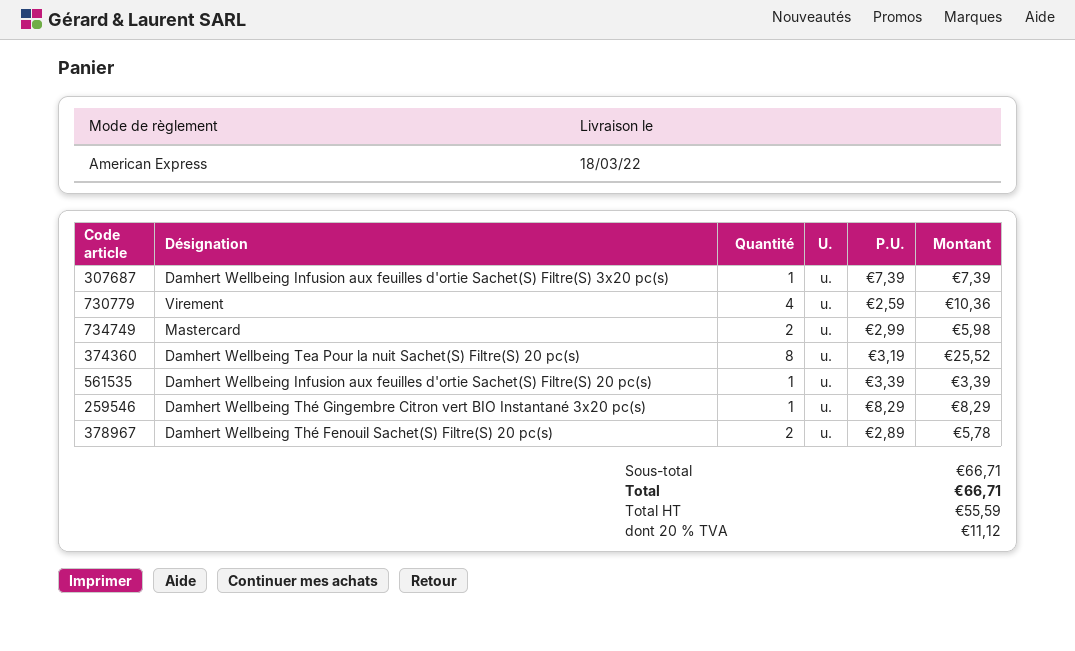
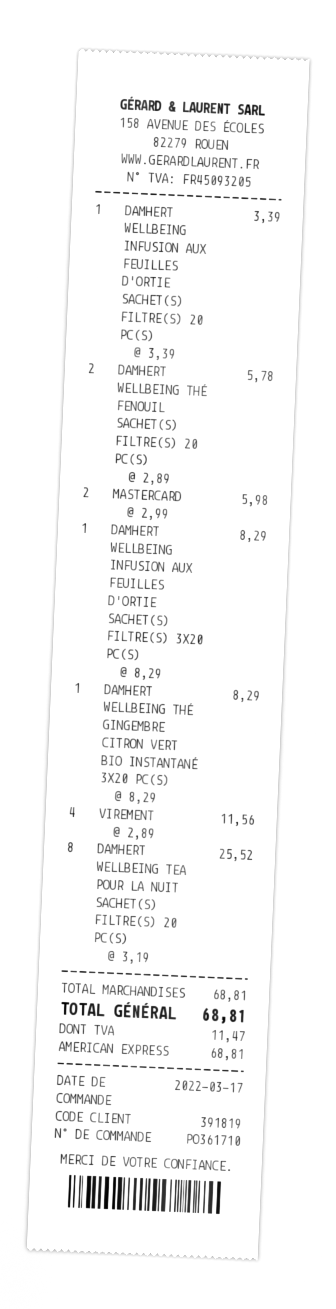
Damhert Wellbeing Infusion aux feuilles d'ortie Sachet(S) Filtre(S) 3x20 pc(s): 1 x 7.39 = 7.39 -> 1 x 8.29 = 8.29
Virement: 4 x 2.59 = 10.36 -> 4 x 2.89 = 11.56
subtotal: 66.71 -> 68.81
tax: 11.12 -> 11.47
total: 66.71 -> 68.81

